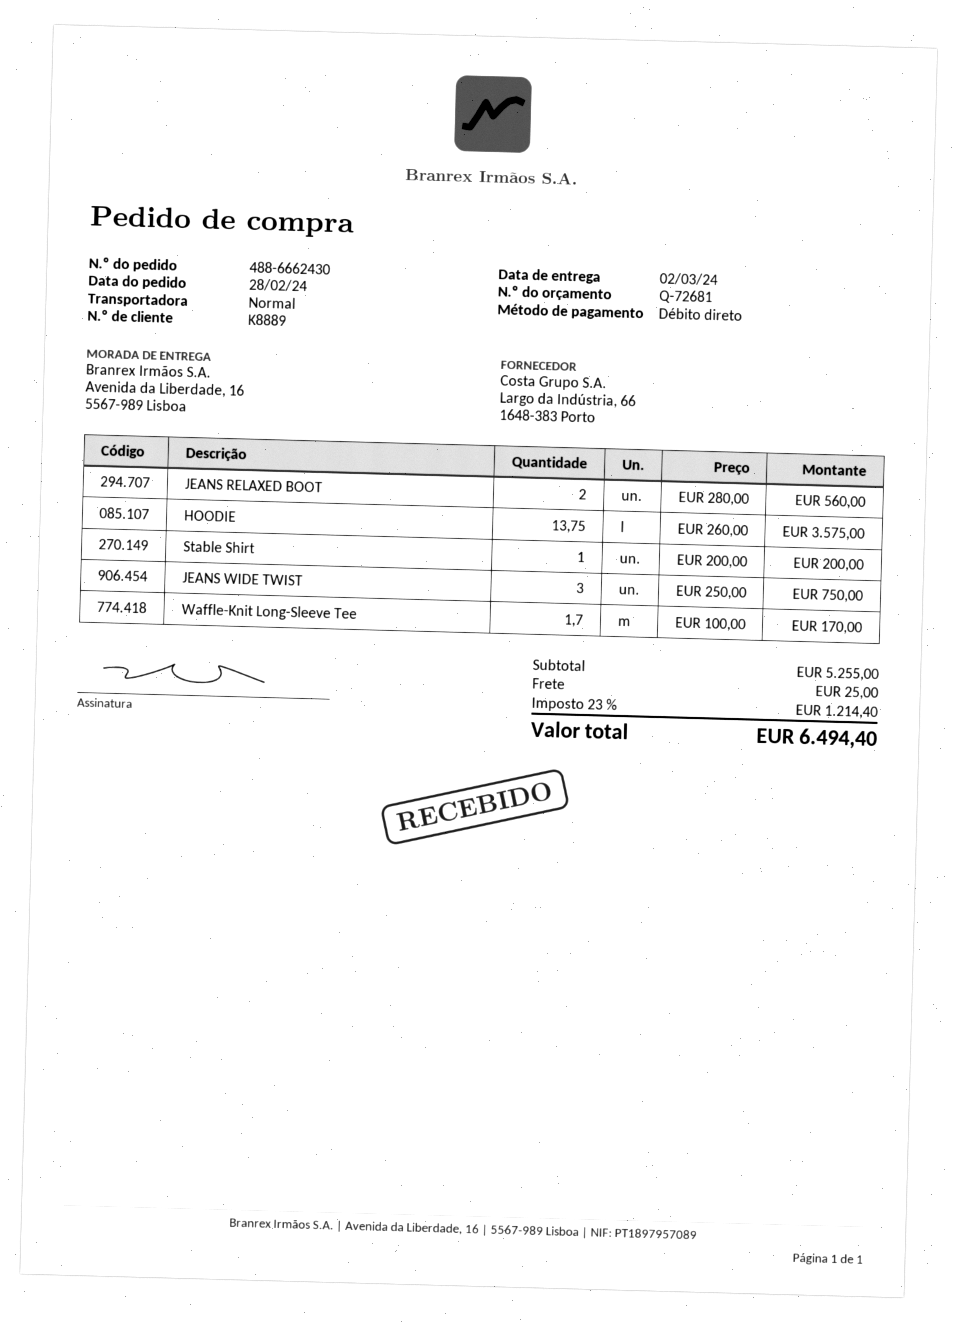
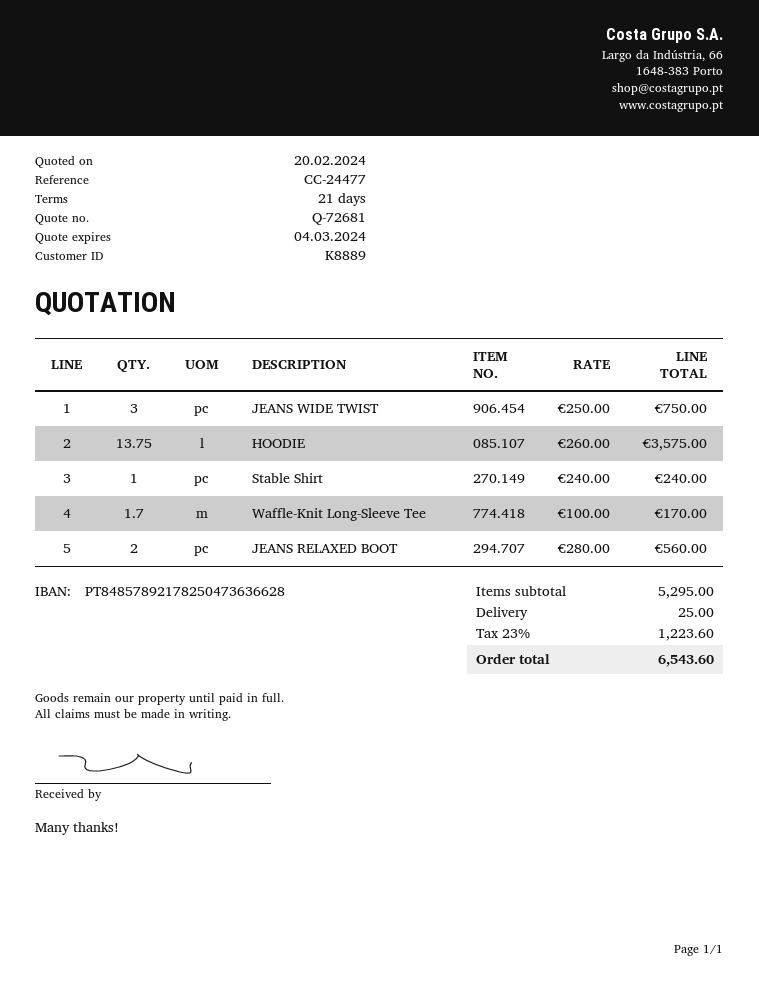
Stable Shirt: 1 x 200.00 = 200.00 -> 1 x 240.00 = 240.00
subtotal: 5255.00 -> 5295.00
tax: 23% = 1214.40 -> 23% = 1223.60
total: 6494.40 -> 6543.60

